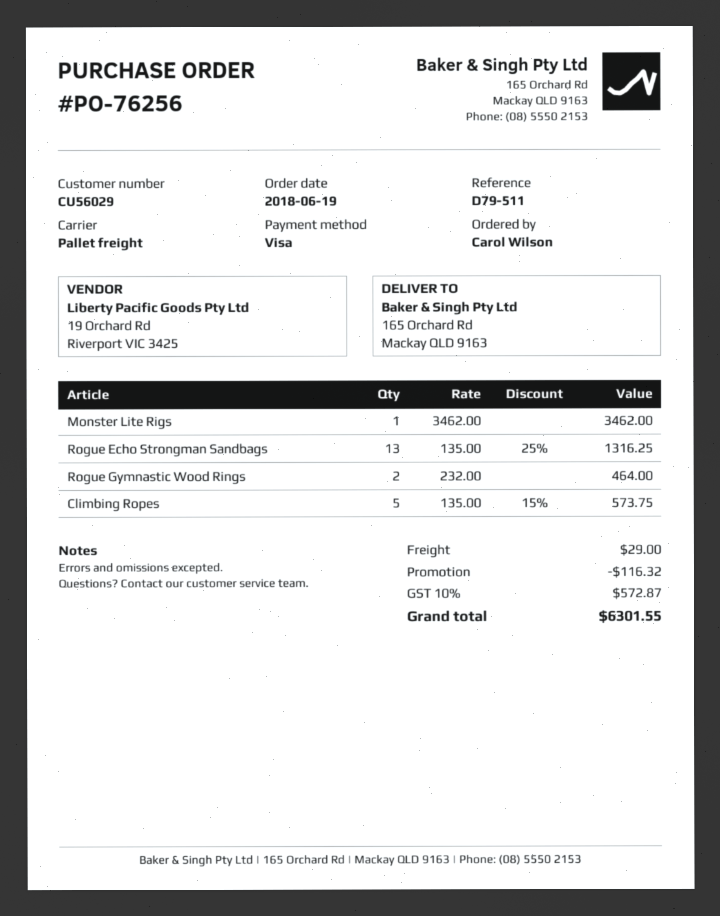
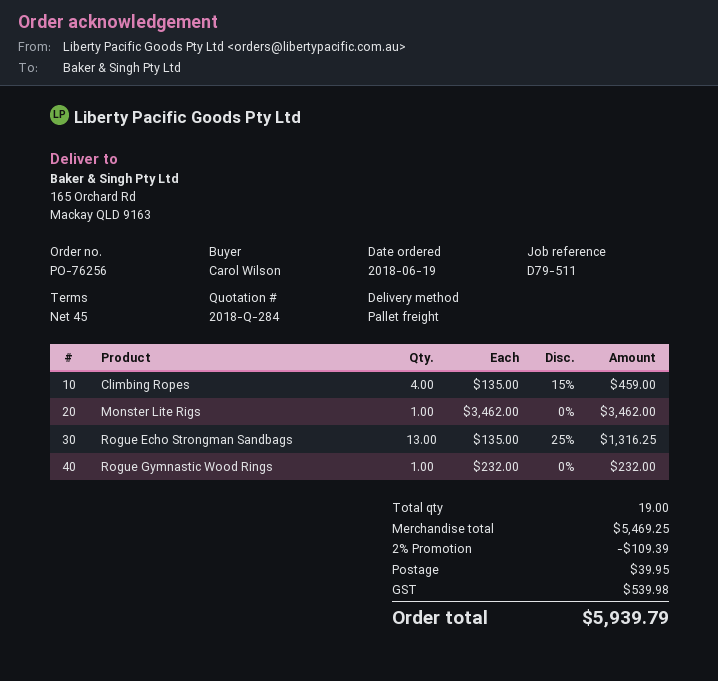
Rogue Gymnastic Wood Rings: 2 x 232.00 = 464.00 -> 1 x 232.00 = 232.00
Climbing Ropes: 5 x 135.00 - 15% = 573.75 -> 4 x 135.00 - 15% = 459.00
discount: 116.32 -> 109.39
shipping: 29.00 -> 39.95
tax: 572.87 -> 539.98
total: 6301.55 -> 5939.79

